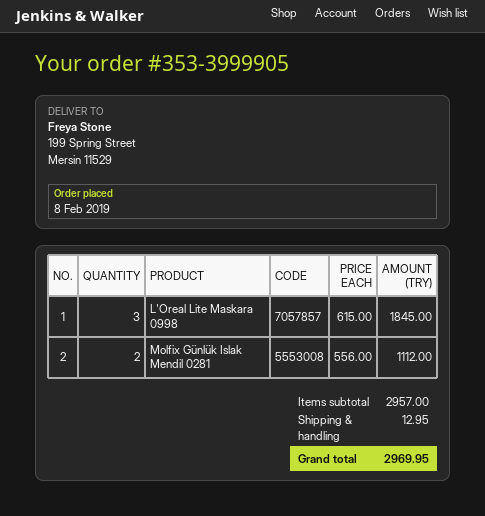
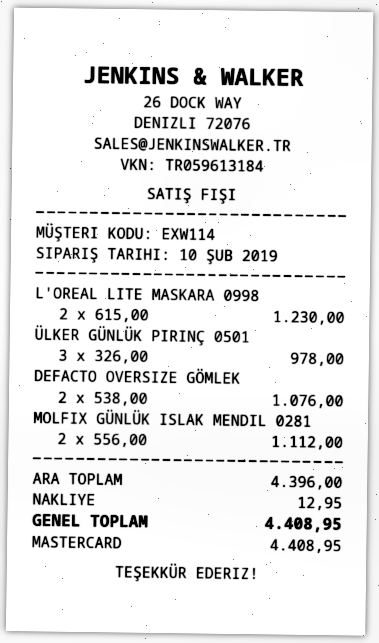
order date: 2019-02-08 -> 2019-02-10
L'Oreal Lite Maskara 0998: 3 x 615.00 = 1845.00 -> 2 x 615.00 = 1230.00
ÜLKER GÜNLÜK PIRINÇ 0501: none -> 3 x 326.00 = 978.00
DEFACTO OVERSIZE GÖMLEK: none -> 2 x 538.00 = 1076.00
subtotal: 2957.00 -> 4396.00
total: 2969.95 -> 4408.95

